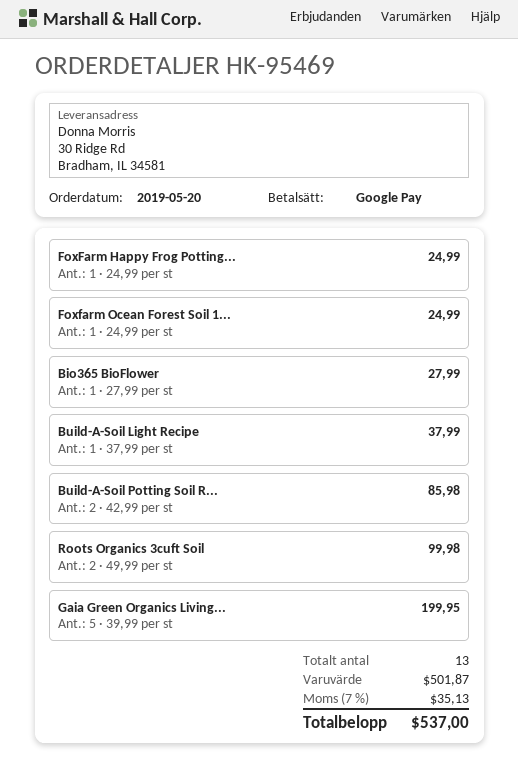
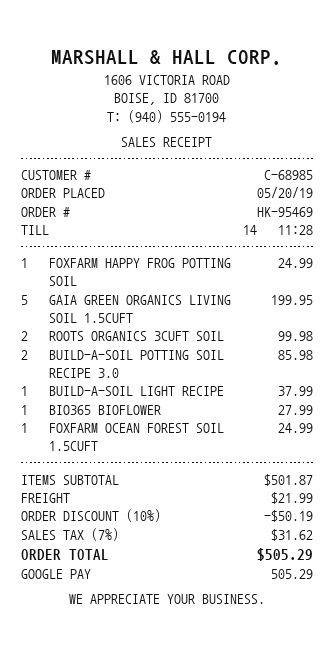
discount: none -> 10% = 50.19
shipping: none -> 21.99
tax: 7% = 35.13 -> 7% = 31.62
total: 537.00 -> 505.29

